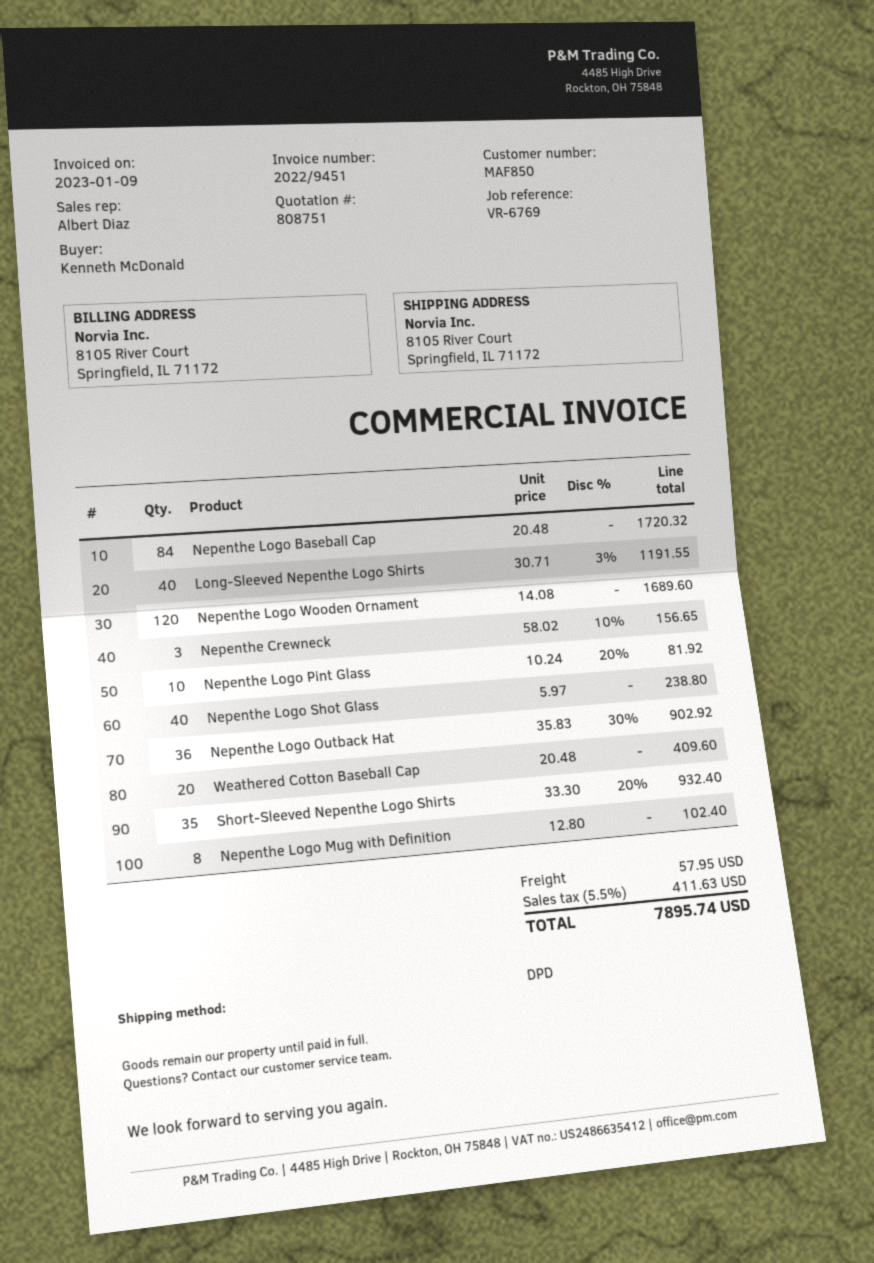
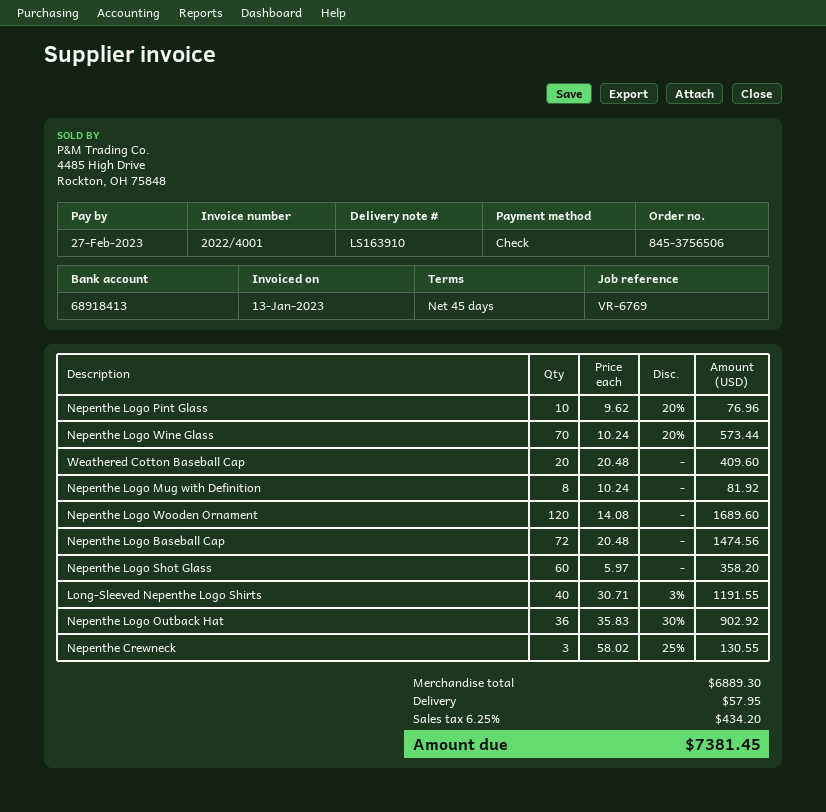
invoice number: 2022/9451 -> 2022/4001
invoice date: 2023-01-09 -> 2023-01-13
Nepenthe Logo Baseball Cap: 84 x 20.48 = 1720.32 -> 72 x 20.48 = 1474.56
Nepenthe Crewneck: 3 x 58.02 - 10% = 156.65 -> 3 x 58.02 - 25% = 130.55
Nepenthe Logo Pint Glass: 10 x 10.24 - 20% = 81.92 -> 10 x 9.62 - 20% = 76.96
Nepenthe Logo Shot Glass: 40 x 5.97 = 238.80 -> 60 x 5.97 = 358.20
Short-Sleeved Nepenthe Logo Shirts: 35 x 33.30 - 20% = 932.40 -> none
Nepenthe Logo Mug with Definition: 8 x 12.80 = 102.40 -> 8 x 10.24 = 81.92
Nepenthe Logo Wine Glass: none -> 70 x 10.24 - 20% = 573.44
tax: 5.5% = 411.63 -> 6.25% = 434.20
total: 7895.74 -> 7381.45

